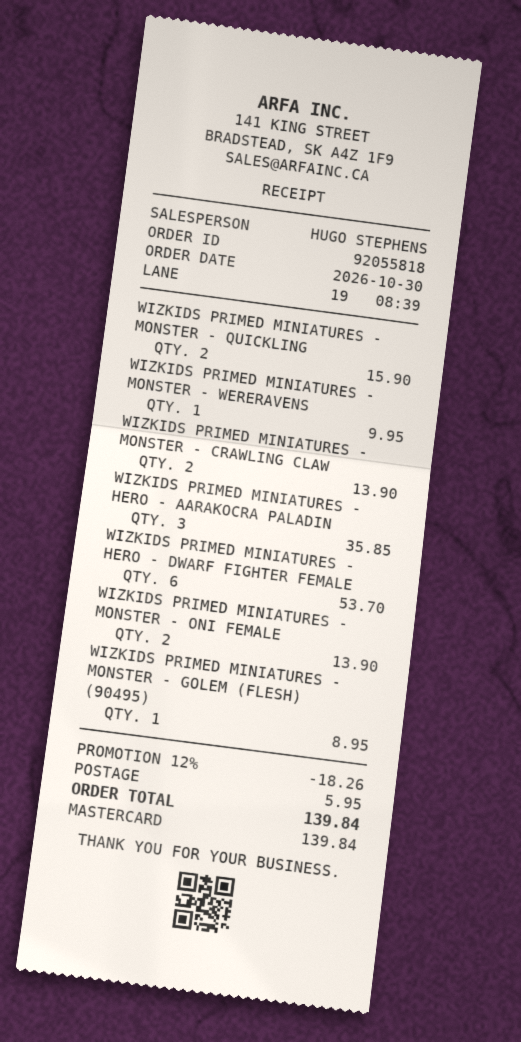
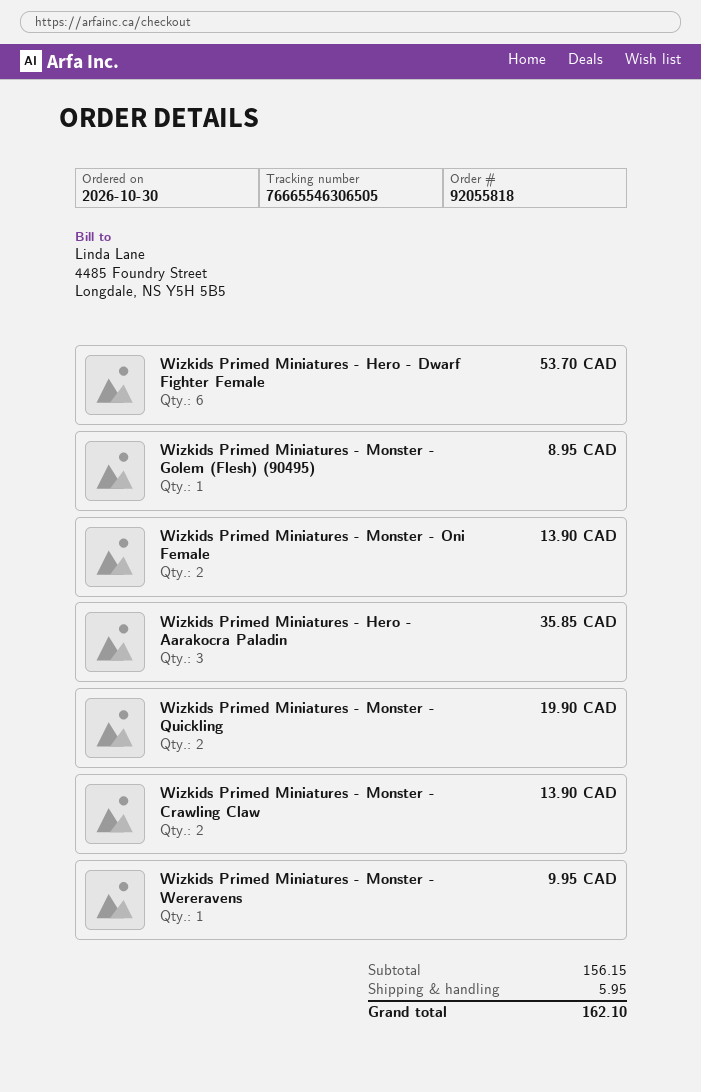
WIZKIDS PRIMED MINIATURES - MONSTER - QUICKLING: 2 for 15.90 -> 2 for 19.90
discount: 12% = 18.26 -> none
total: 139.84 -> 162.10

